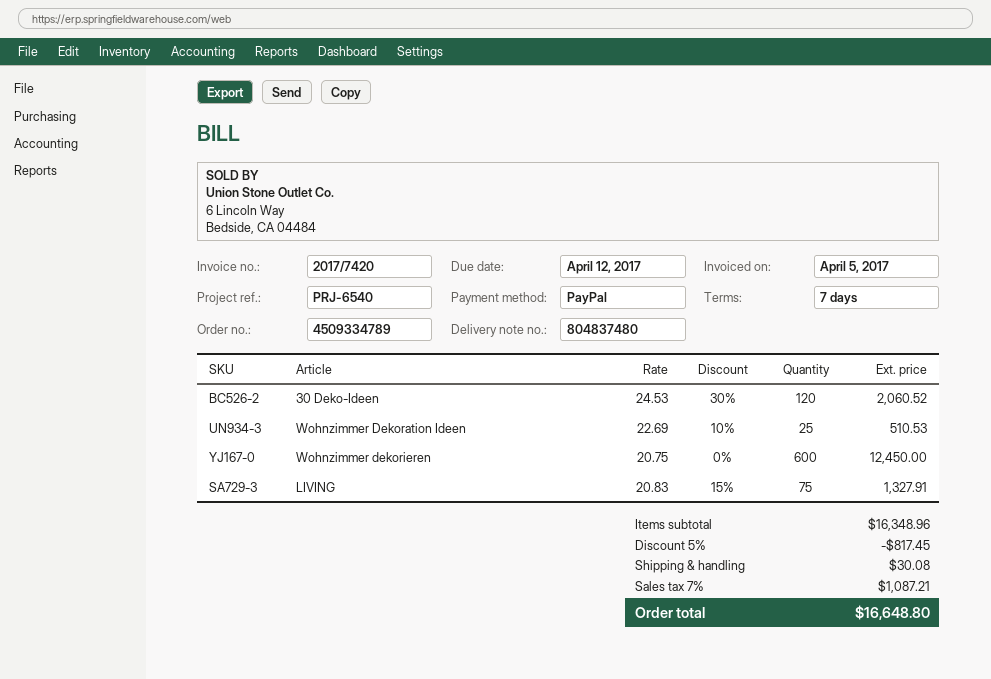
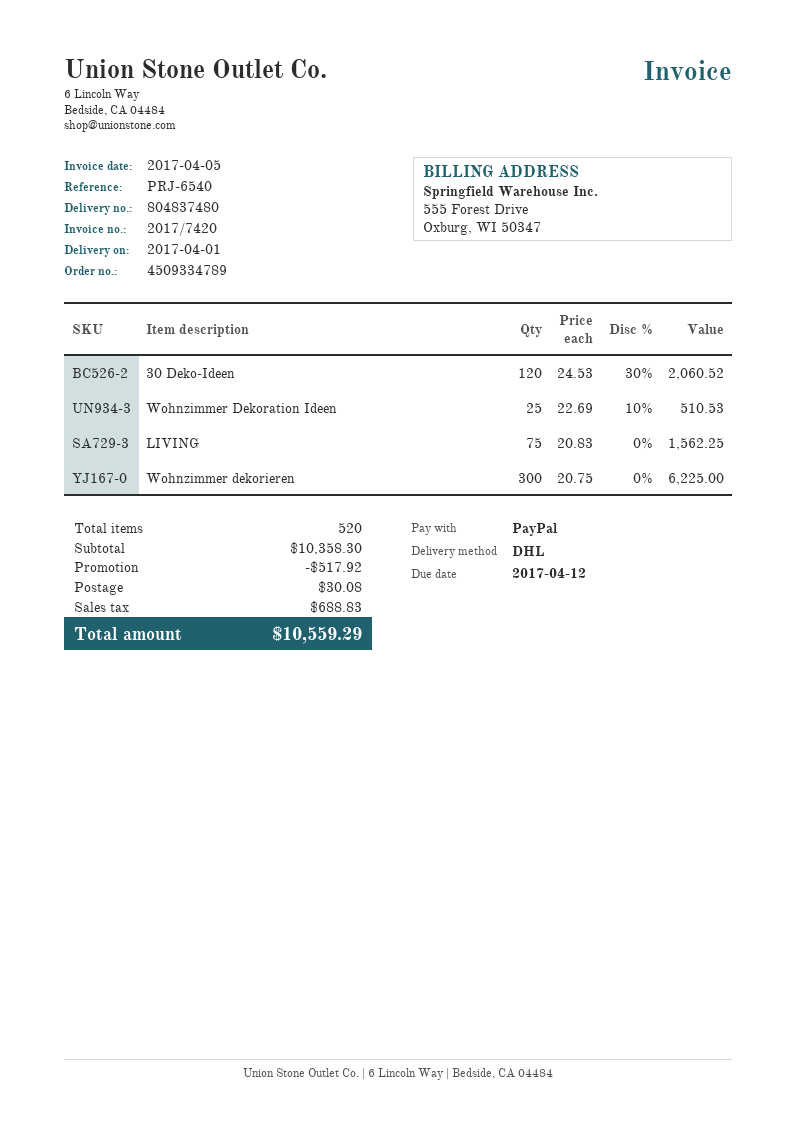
Wohnzimmer dekorieren: 600 x 20.75 = 12450.00 -> 300 x 20.75 = 6225.00
LIVING: 75 x 20.83 - 15% = 1327.91 -> 75 x 20.83 = 1562.25
subtotal: 16348.96 -> 10358.30
discount: 817.45 -> 517.92
tax: 1087.21 -> 688.83
total: 16648.80 -> 10559.29

